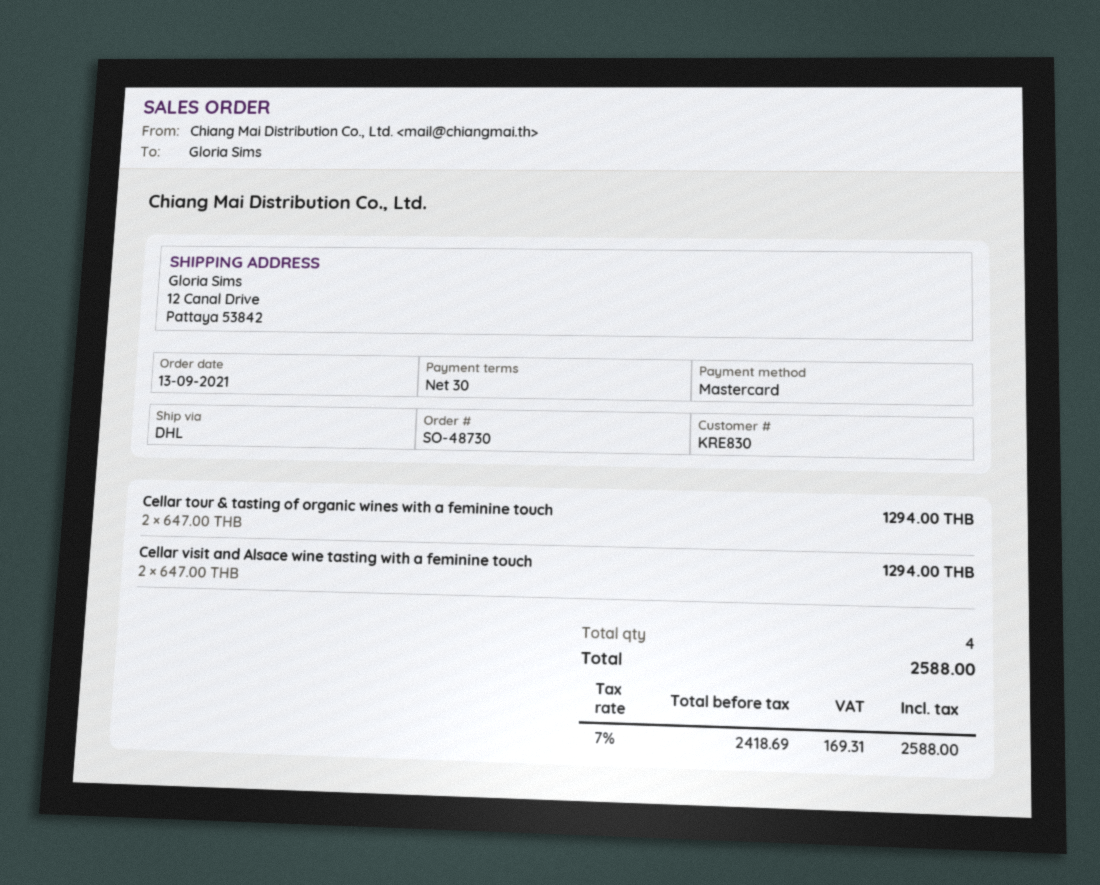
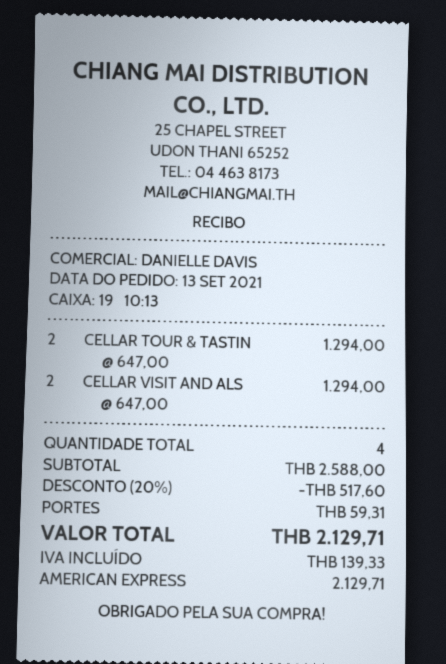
payment method: Mastercard -> American Express
discount: none -> 20% = 517.60
shipping: none -> 59.31
tax: 169.31 -> 139.33
total: 2588.00 -> 2129.71

